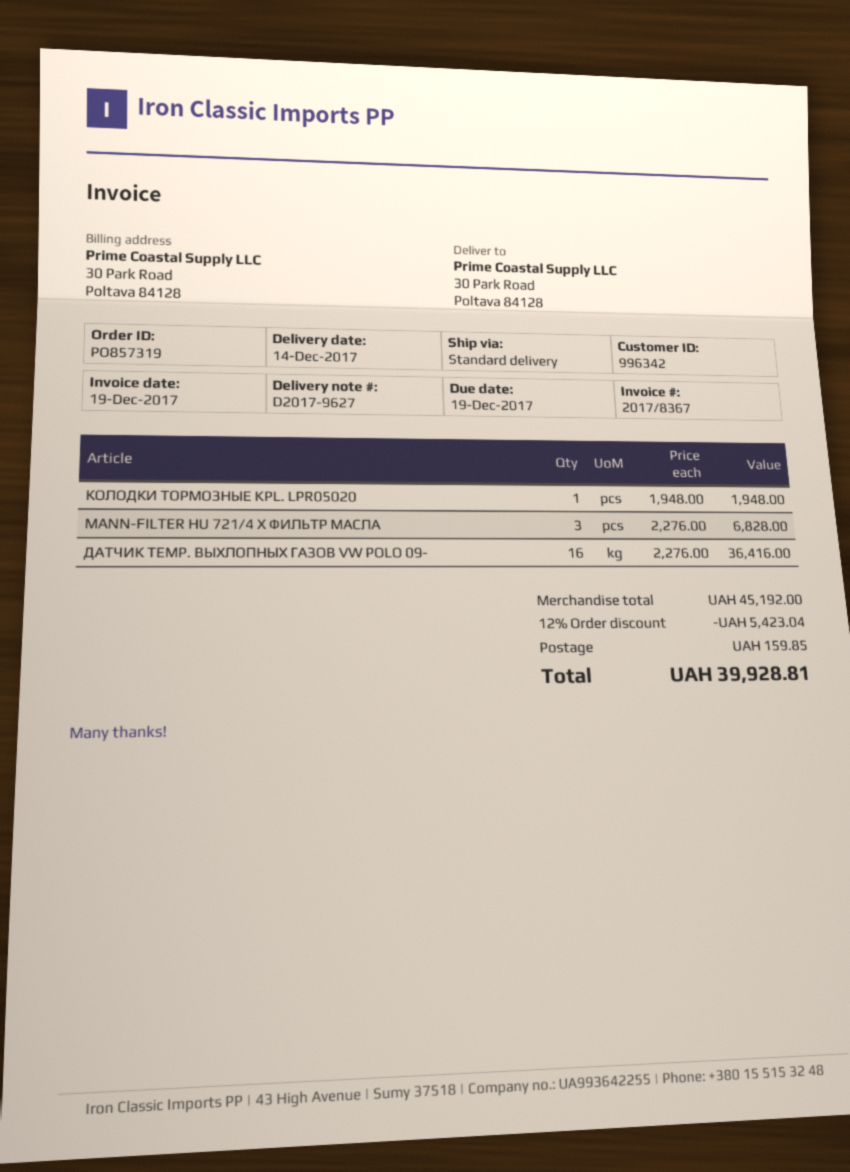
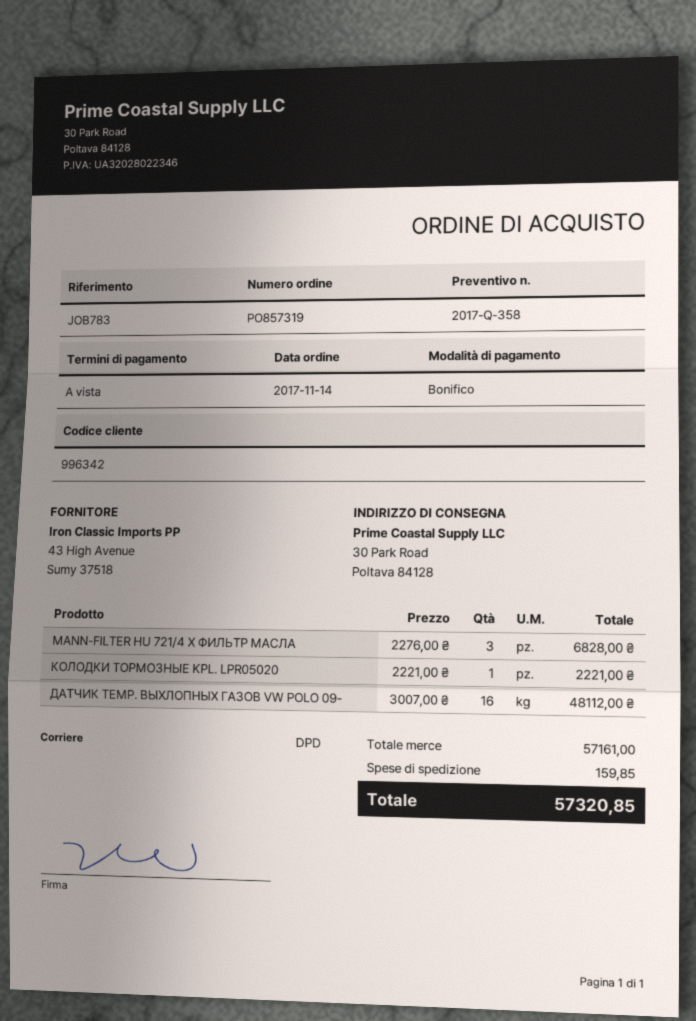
shipping method: standard -> DPD
КОЛОДКИ ТОРМОЗНЫЕ KPL. LPR05020: 1 x 1948.00 = 1948.00 -> 1 x 2221.00 = 2221.00
ДАТЧИК TEMP. ВЫХЛОПНЫХ ГАЗОВ VW POLO 09-: 16 x 2276.00 = 36416.00 -> 16 x 3007.00 = 48112.00
subtotal: 45192.00 -> 57161.00
discount: 12% = 5423.04 -> none
total: 39928.81 -> 57320.85

